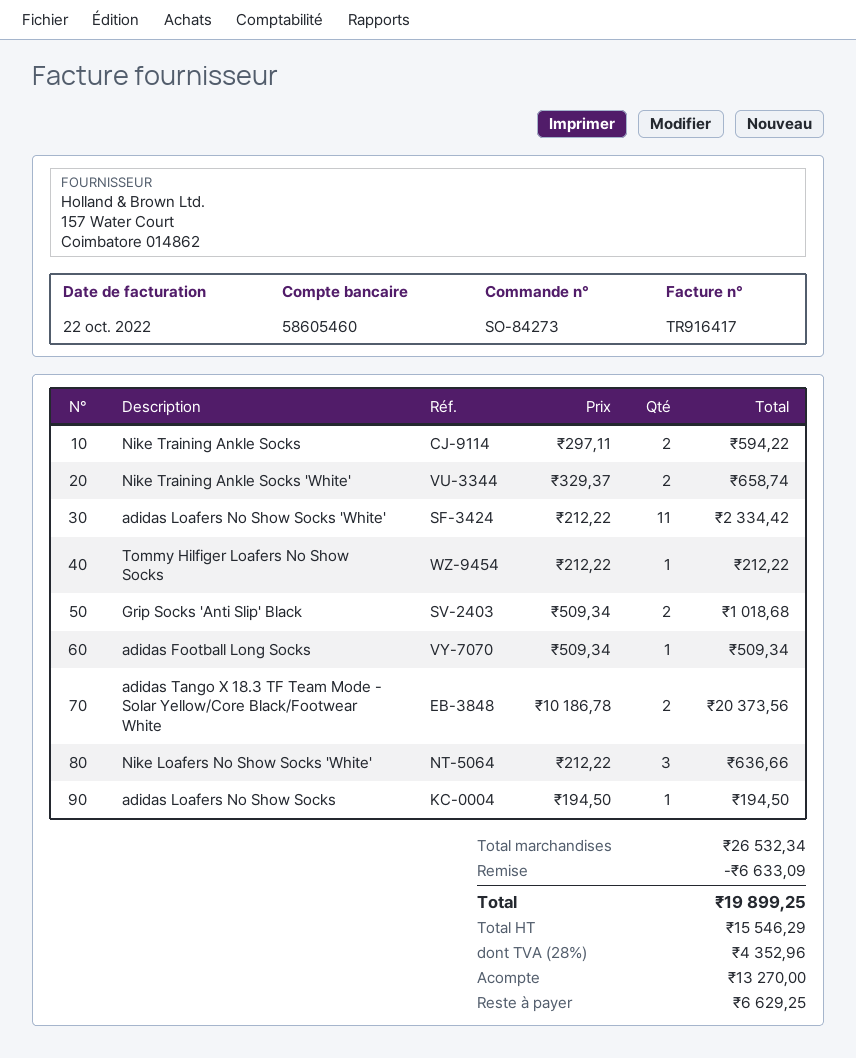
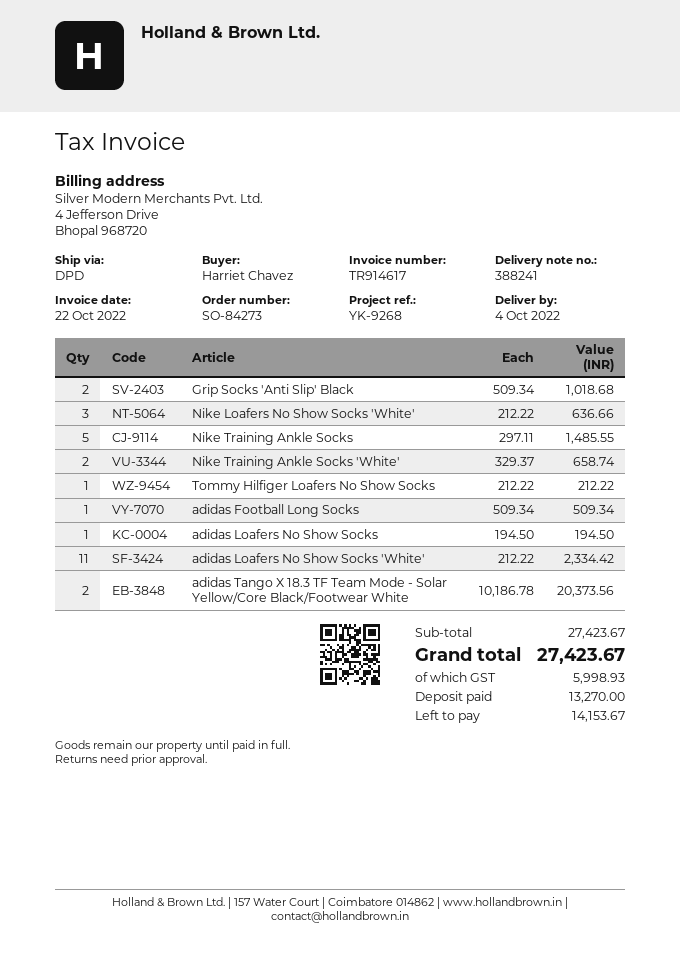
invoice number: TR916417 -> TR914617
Nike Training Ankle Socks: 2 x 297.11 = 594.22 -> 5 x 297.11 = 1485.55
subtotal: 26532.34 -> 27423.67
discount: 6633.09 -> none
tax: 4352.96 -> 5998.93
total: 19899.25 -> 27423.67
balance: 6629.25 -> 14153.67

